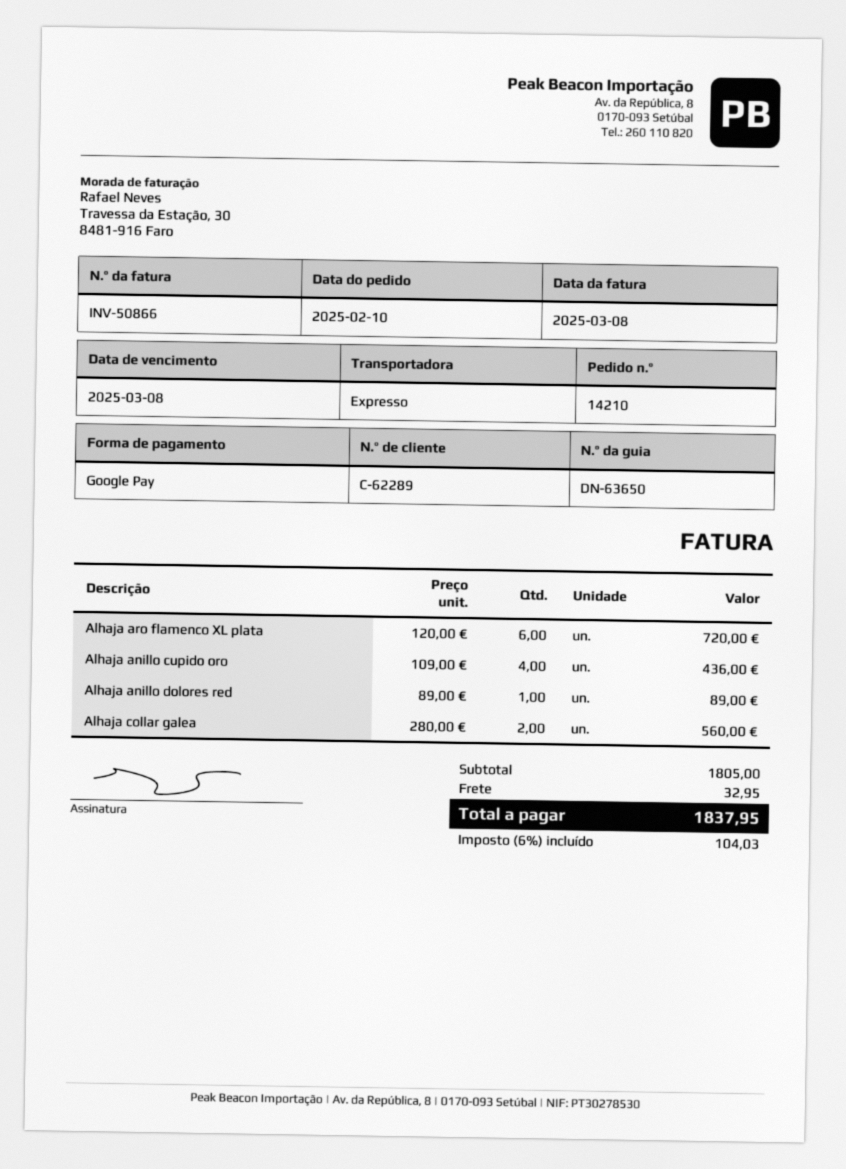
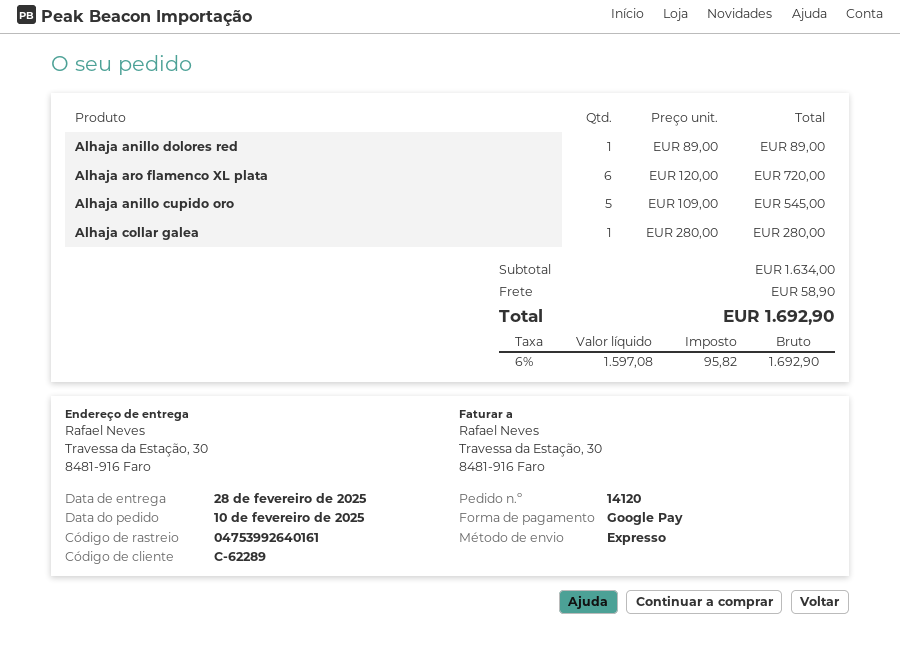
order number: 14210 -> 14120
Alhaja anillo cupido oro: 4 x 109.00 = 436.00 -> 5 x 109.00 = 545.00
Alhaja collar galea: 2 x 280.00 = 560.00 -> 1 x 280.00 = 280.00
subtotal: 1805.00 -> 1634.00
shipping: 32.95 -> 58.90
tax: 6% = 104.03 -> 6% = 95.82
total: 1837.95 -> 1692.90

